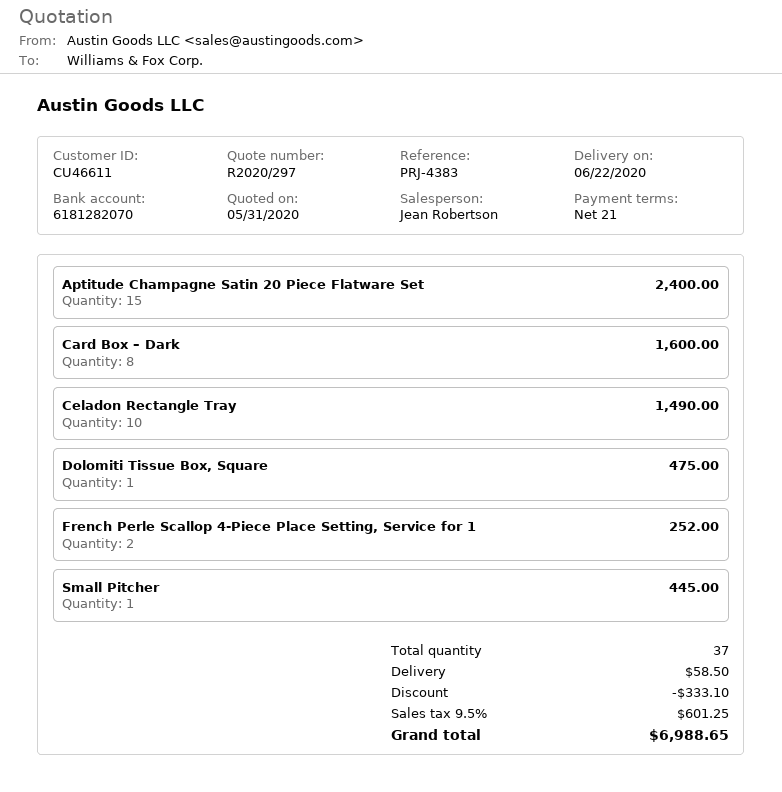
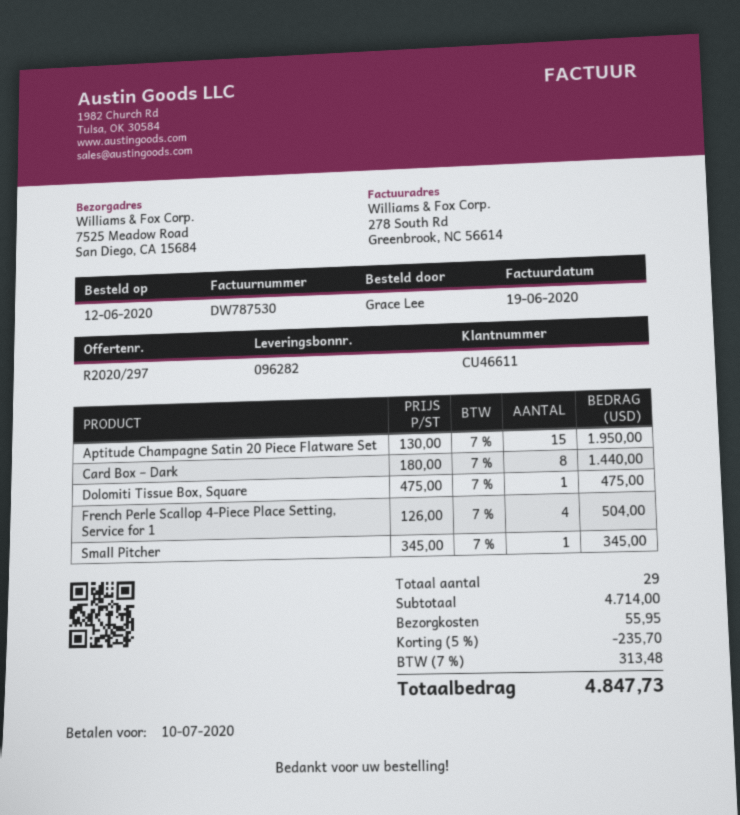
Aptitude Champagne Satin 20 Piece Flatware Set: 15 for 2400.00 -> 15 for 1950.00
Card Box – Dark: 8 for 1600.00 -> 8 for 1440.00
Celadon Rectangle Tray: 10 for 1490.00 -> none
French Perle Scallop 4-Piece Place Setting, Service for 1: 2 for 252.00 -> 4 for 504.00
Small Pitcher: 1 for 445.00 -> 1 for 345.00
total quantity: 37 -> 29
discount: 333.10 -> 235.70
shipping: 58.50 -> 55.95
tax: 9.5% = 601.25 -> 7% = 313.48
total: 6988.65 -> 4847.73

